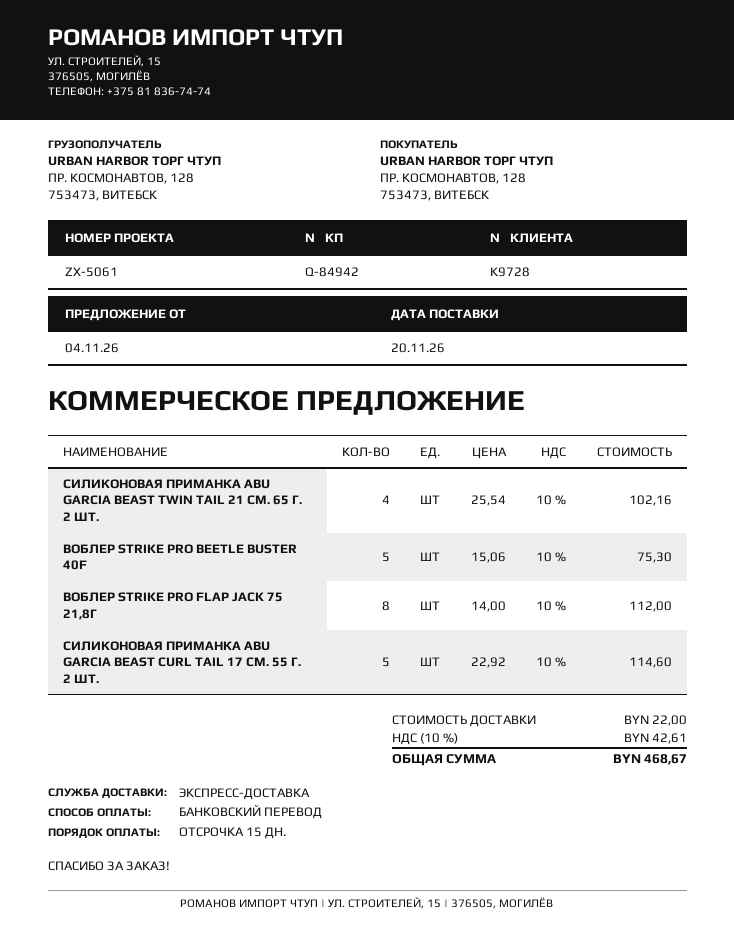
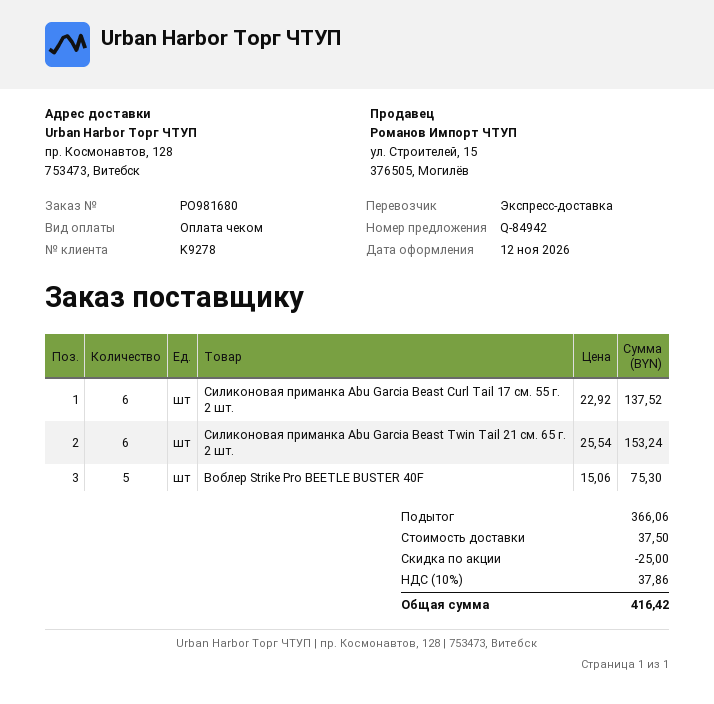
customer number: K9728 -> K9278
payment method: bank transfer -> cheque
СИЛИКОНОВАЯ ПРИМАНКА ABU GARCIA BEAST TWIN TAIL 21 СМ. 65 Г. 2 ШТ.: 4 x 25.54 = 102.16 -> 6 x 25.54 = 153.24
ВОБЛЕР STRIKE PRO FLAP JACK 75 21,8Г: 8 x 14.00 = 112.00 -> none
СИЛИКОНОВАЯ ПРИМАНКА ABU GARCIA BEAST CURL TAIL 17 СМ. 55 Г. 2 ШТ.: 5 x 22.92 = 114.60 -> 6 x 22.92 = 137.52
discount: none -> 25.00
shipping: 22.00 -> 37.50
tax: 10% = 42.61 -> 10% = 37.86
total: 468.67 -> 416.42

